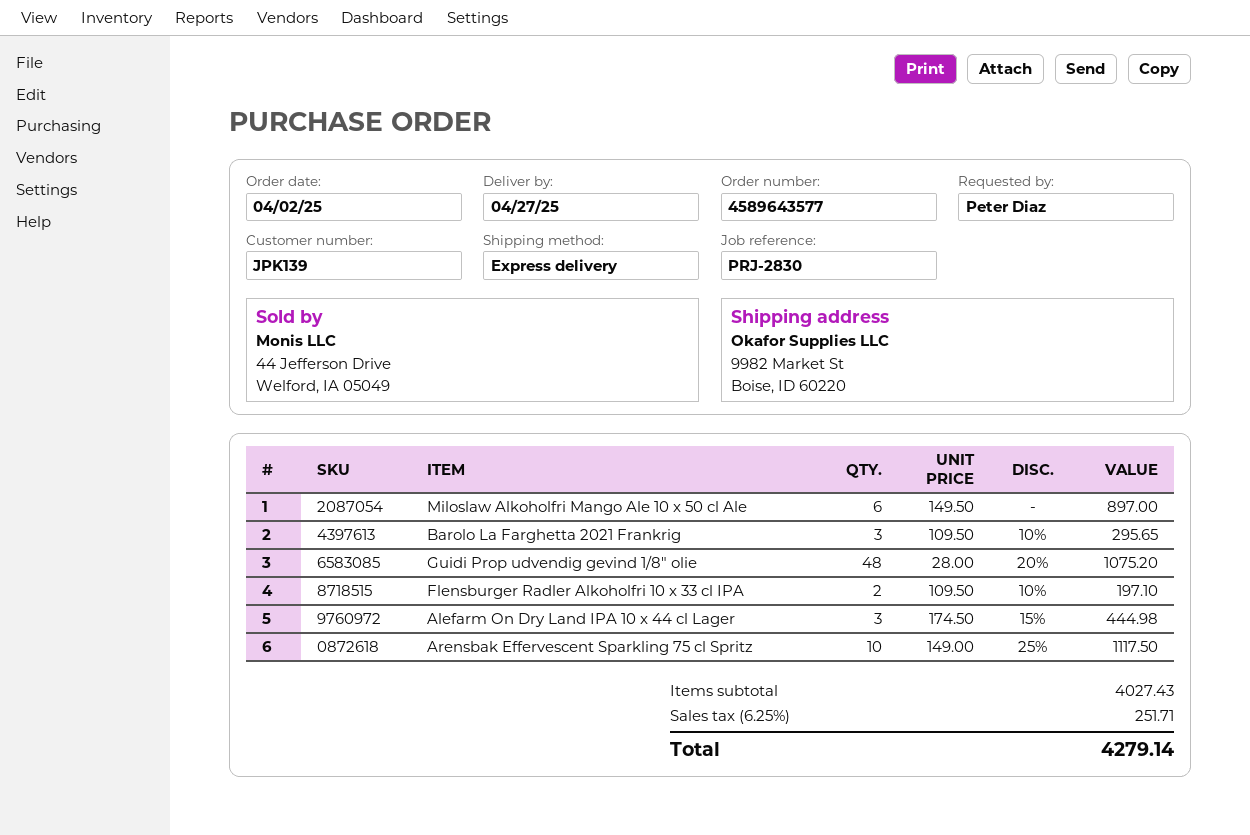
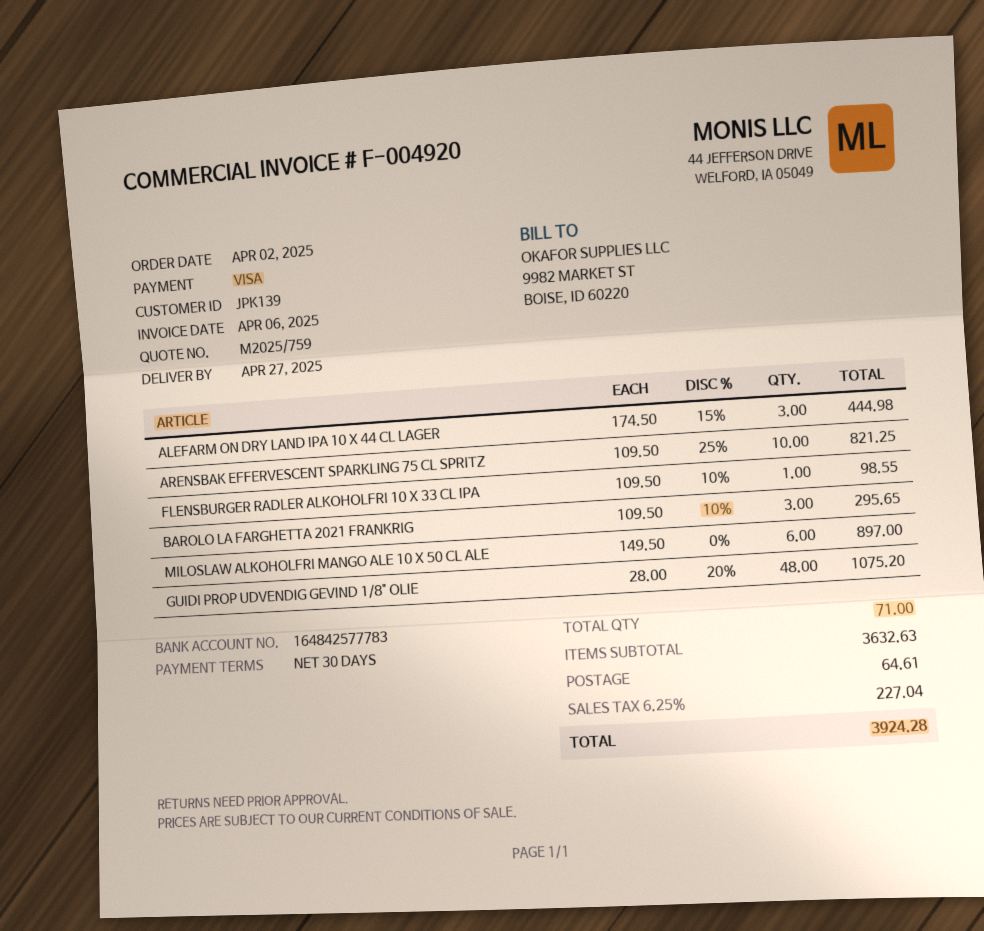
Flensburger Radler Alkoholfri 10 x 33 cl IPA: 2 x 109.50 - 10% = 197.10 -> 1 x 109.50 - 10% = 98.55
Arensbak Effervescent Sparkling 75 cl Spritz: 10 x 149.00 - 25% = 1117.50 -> 10 x 109.50 - 25% = 821.25
subtotal: 4027.43 -> 3632.63
shipping: none -> 64.61
tax: 6.25% = 251.71 -> 6.25% = 227.04
total: 4279.14 -> 3924.28

